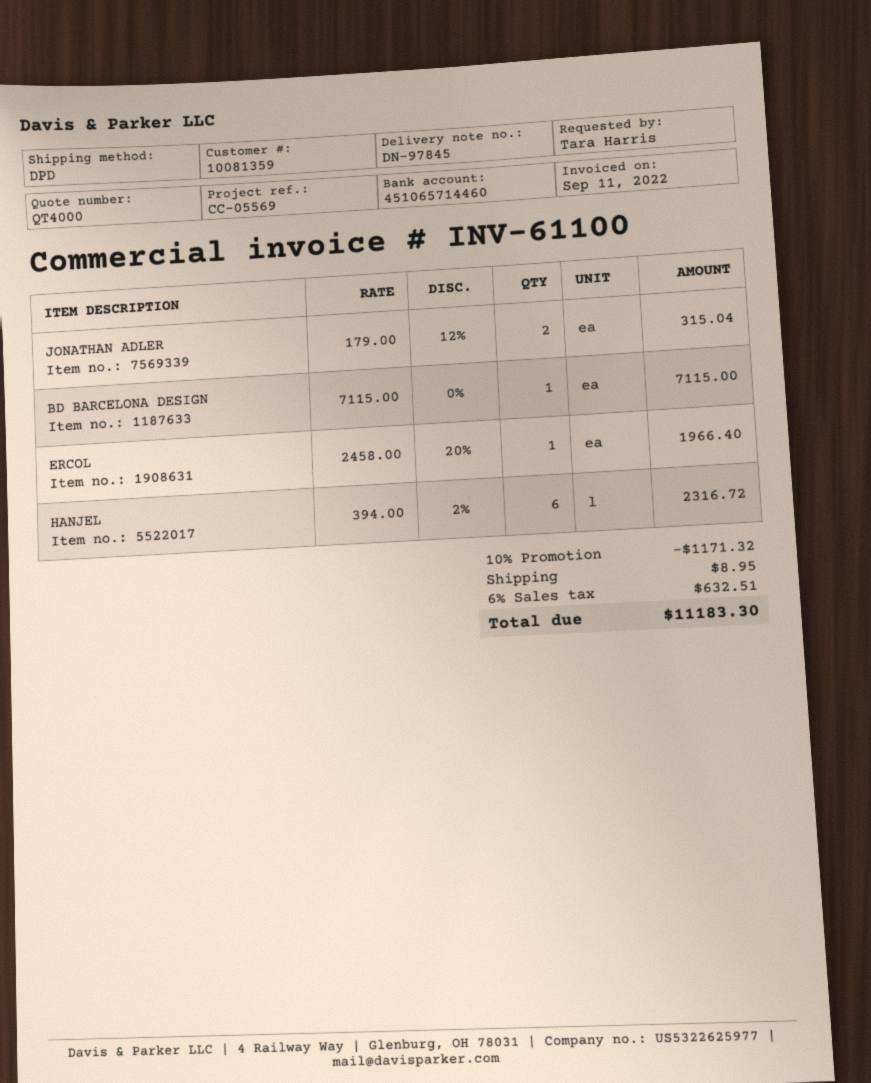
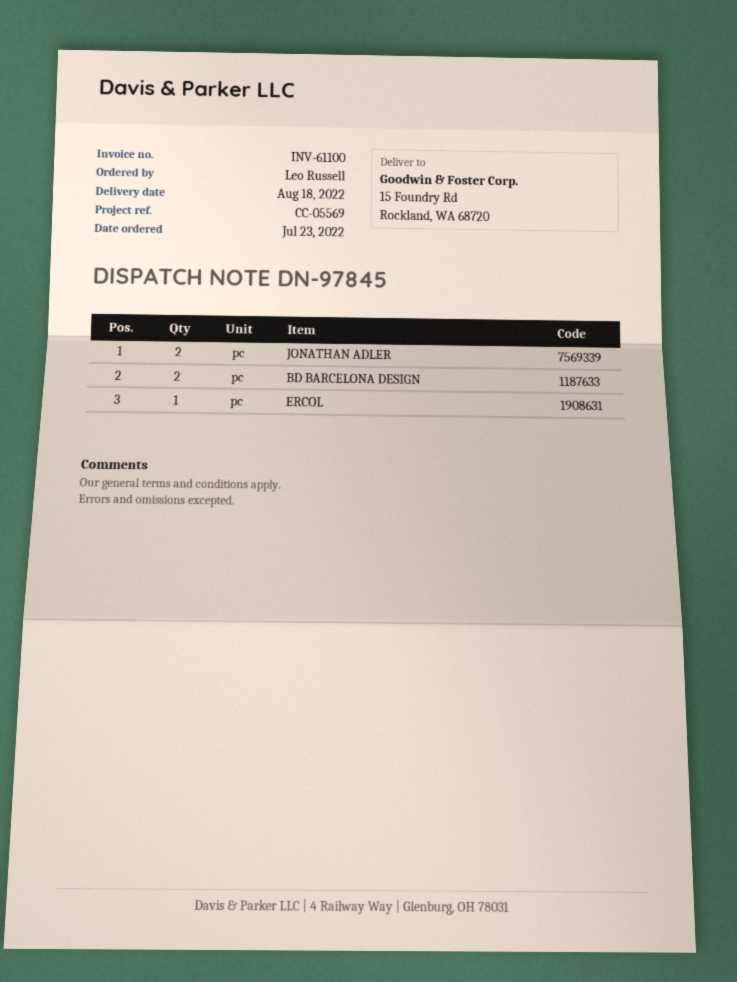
ordered by: Tara Harris -> Leo Russell
BD BARCELONA DESIGN: 1 -> 2
HANJEL: 6 -> none

